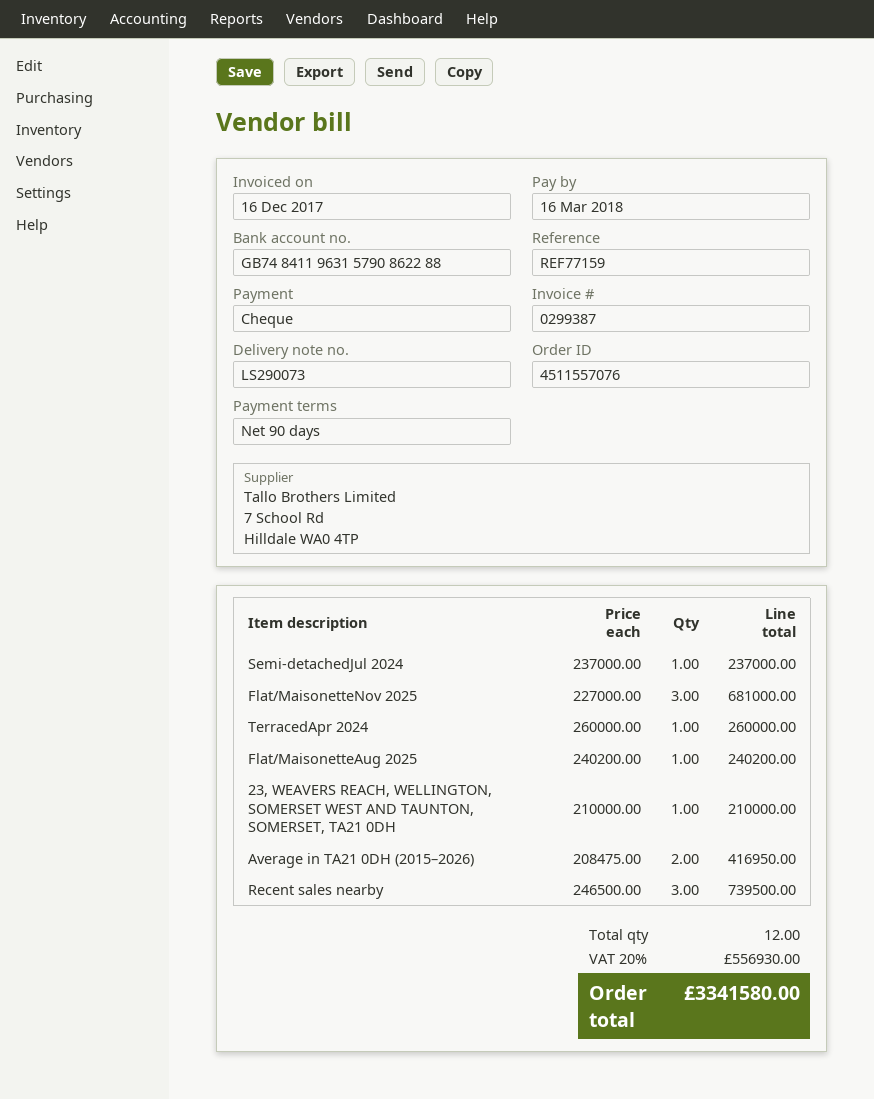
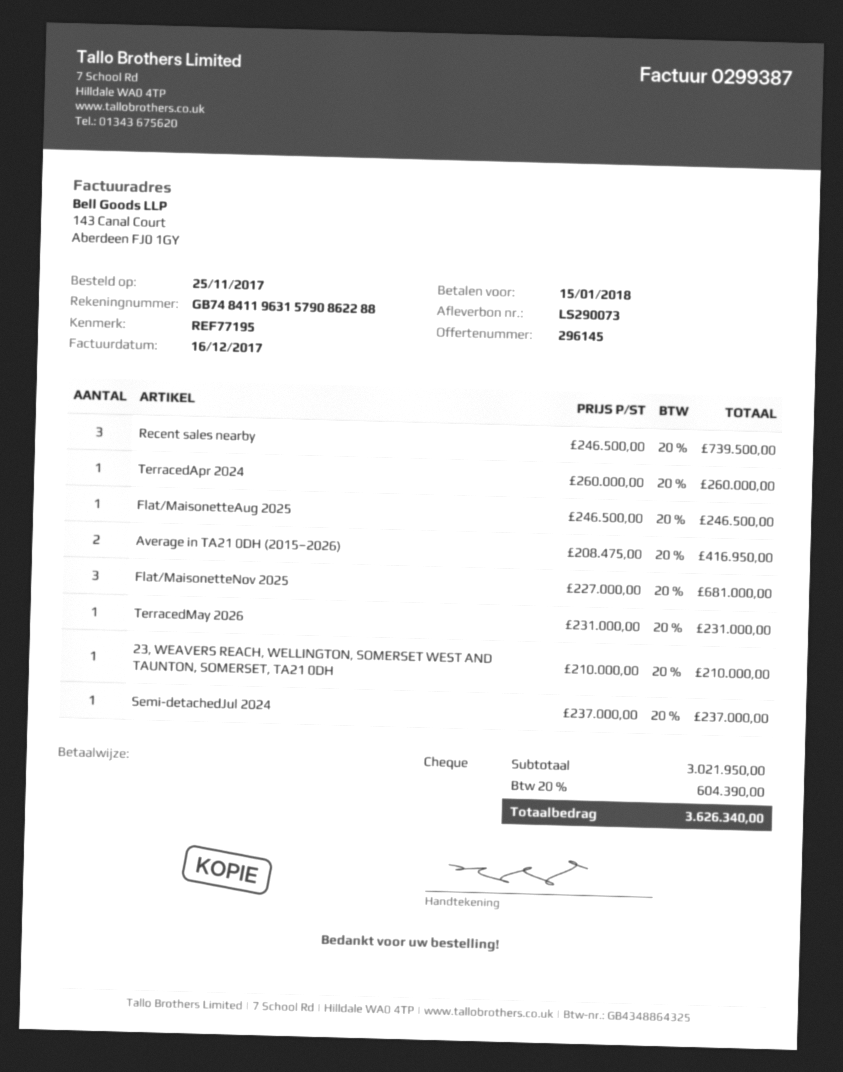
due date: 2018-03-16 -> 2018-01-15
reference: REF77159 -> REF77195
Flat/MaisonetteAug 2025: 1 x 240200.00 = 240200.00 -> 1 x 246500.00 = 246500.00
TerracedMay 2026: none -> 1 x 231000.00 = 231000.00
tax: 20% = 556930.00 -> 20% = 604390.00
total: 3341580.00 -> 3626340.00

